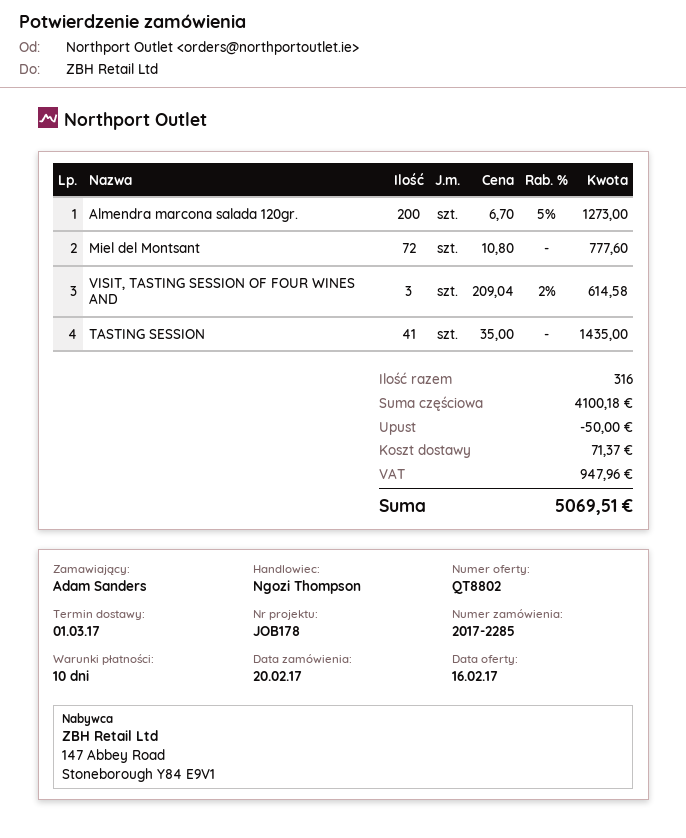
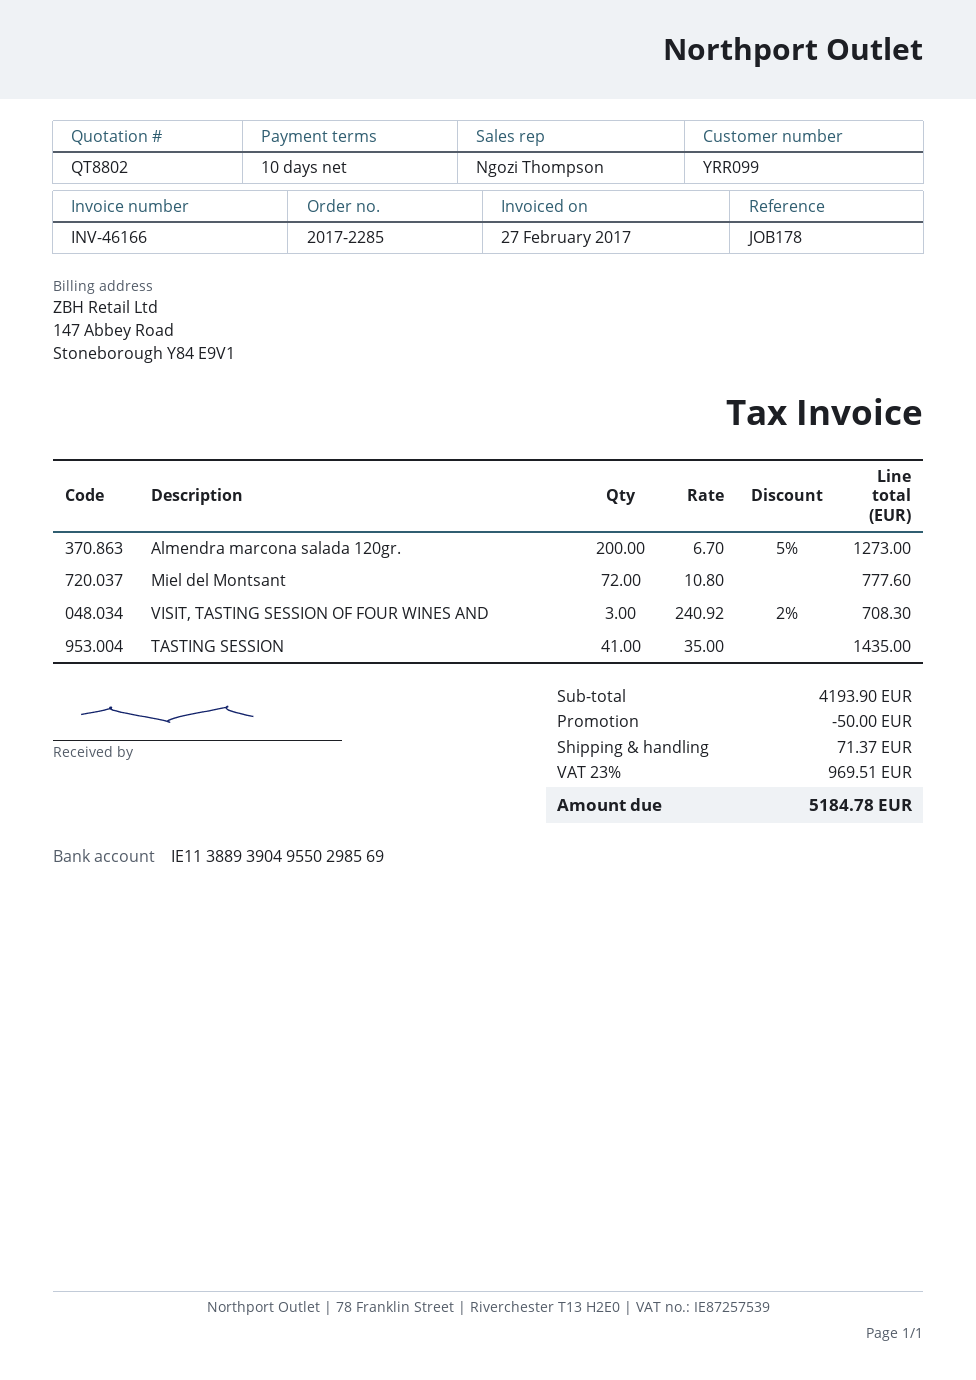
VISIT, TASTING SESSION OF FOUR WINES AND: 3 x 209.04 - 2% = 614.58 -> 3 x 240.92 - 2% = 708.30
subtotal: 4100.18 -> 4193.90
tax: 947.96 -> 969.51
total: 5069.51 -> 5184.78

